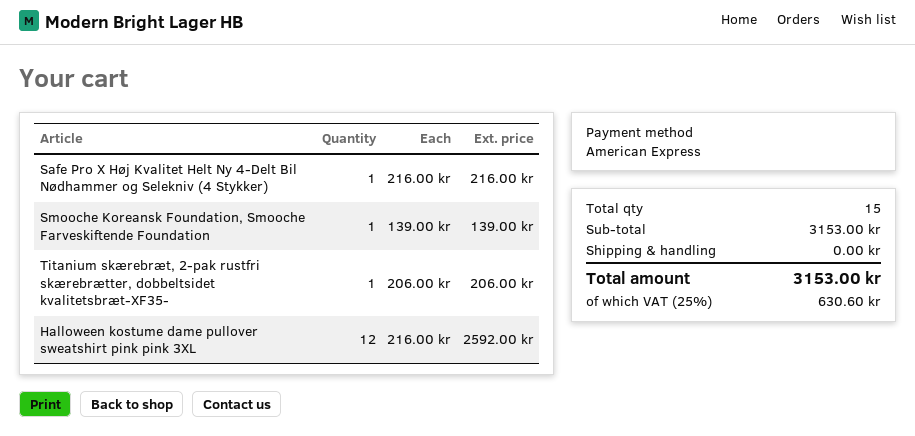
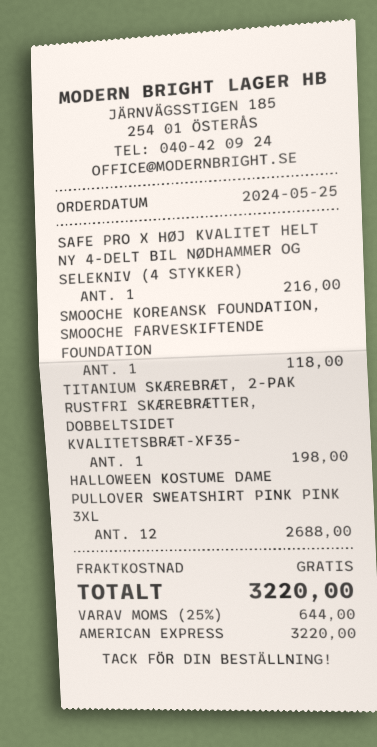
Smooche Koreansk Foundation, Smooche Farveskiftende Foundation: 1 for 139.00 -> 1 for 118.00
Titanium skærebræt, 2-pak rustfri skærebrætter, dobbeltsidet kvalitetsbræt-XF35-: 1 for 206.00 -> 1 for 198.00
Halloween kostume dame pullover sweatshirt pink pink 3XL: 12 for 2592.00 -> 12 for 2688.00
tax: 25% = 630.60 -> 25% = 644.00
total: 3153.00 -> 3220.00

